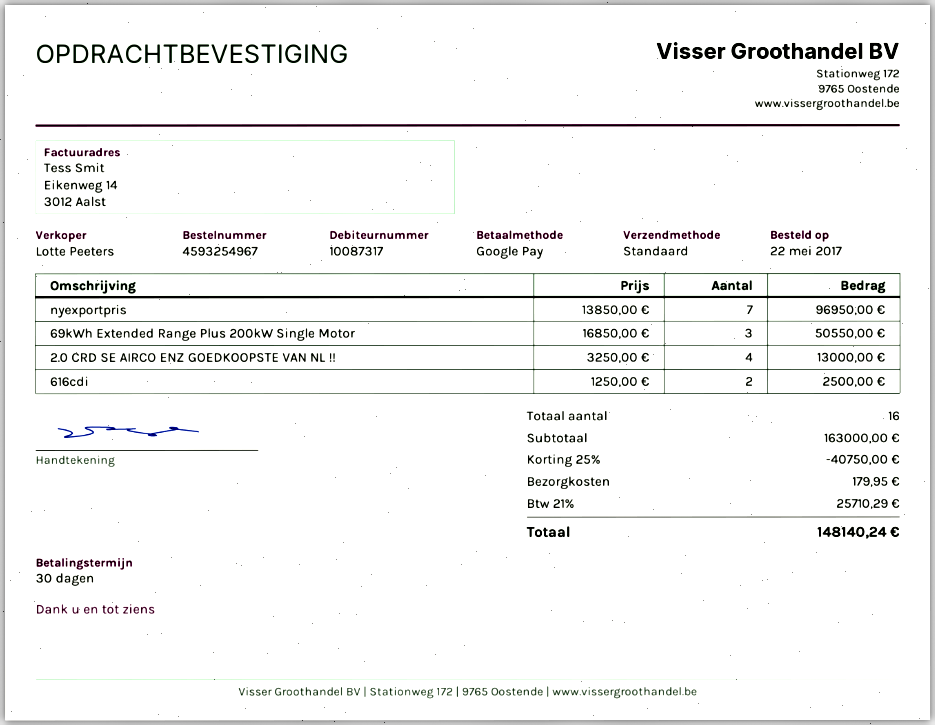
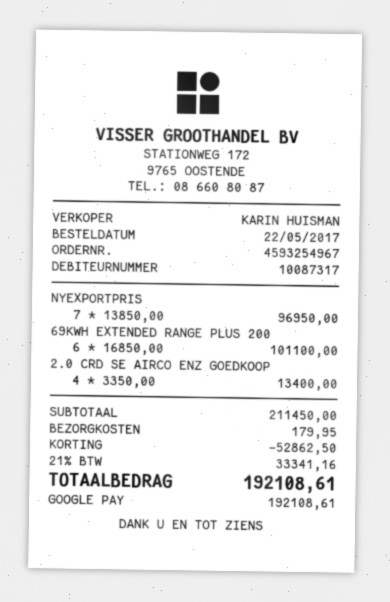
sales rep: Lotte Peeters -> KARIN HUISMAN
69kWh Extended Range Plus 200kW Single Motor: 3 x 16850.00 = 50550.00 -> 6 x 16850.00 = 101100.00
2.0 CRD SE AIRCO ENZ GOEDKOOPSTE VAN NL !!: 4 x 3250.00 = 13000.00 -> 4 x 3350.00 = 13400.00
616cdi: 2 x 1250.00 = 2500.00 -> none
subtotal: 163000.00 -> 211450.00
discount: 40750.00 -> 52862.50
tax: 21% = 25710.29 -> 21% = 33341.16
total: 148140.24 -> 192108.61

